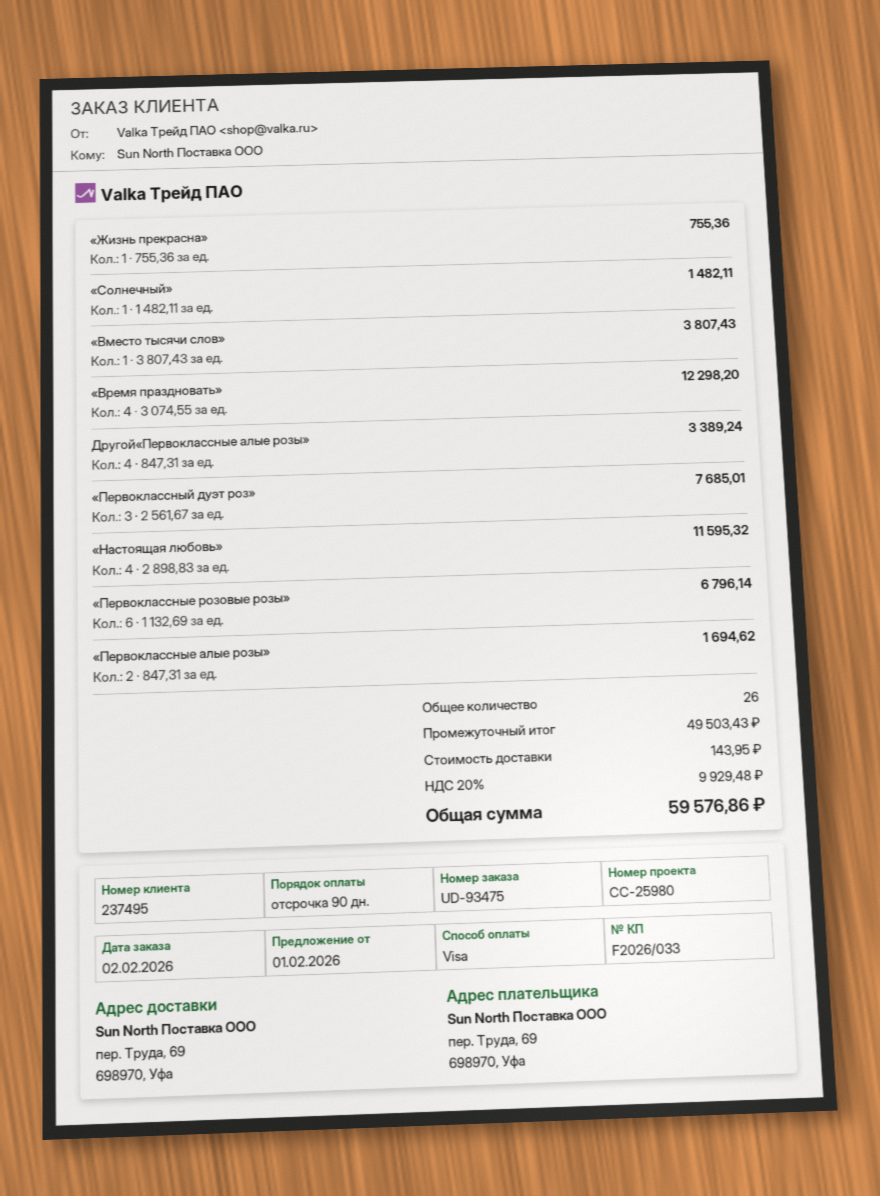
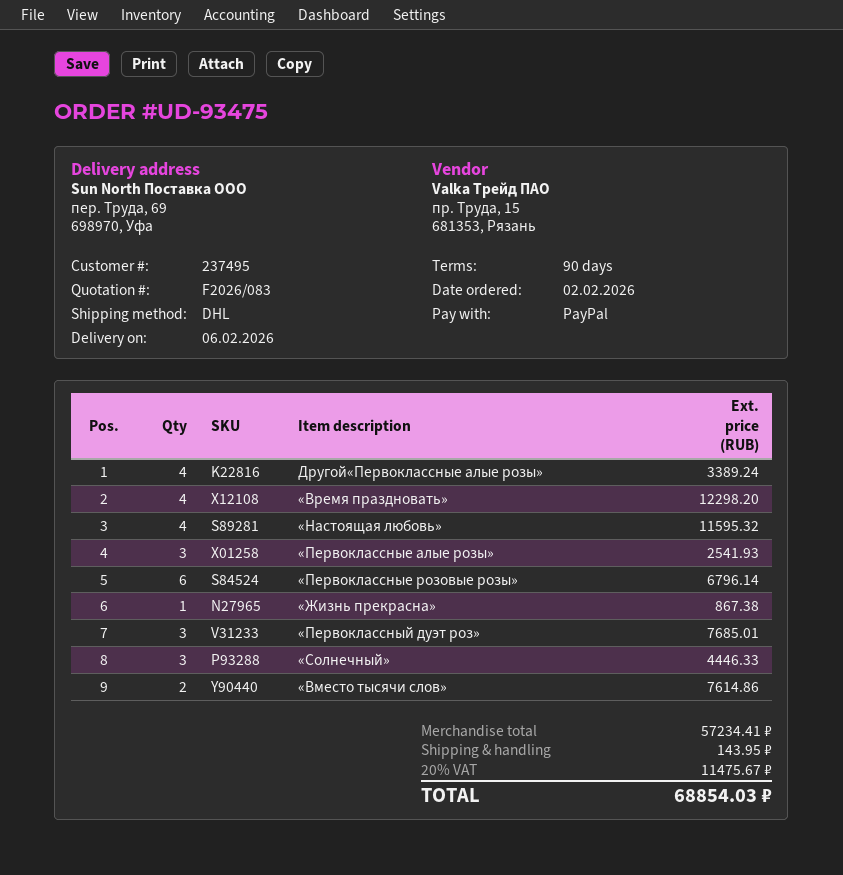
quote number: F2026/033 -> F2026/083
payment method: Visa -> PayPal
«Жизнь прекрасна»: 1 for 755.36 -> 1 for 867.38
«Солнечный»: 1 for 1482.11 -> 3 for 4446.33
«Вместо тысячи слов»: 1 for 3807.43 -> 2 for 7614.86
«Первоклассные алые розы»: 2 for 1694.62 -> 3 for 2541.93
subtotal: 49503.43 -> 57234.41
tax: 20% = 9929.48 -> 20% = 11475.67
total: 59576.86 -> 68854.03

